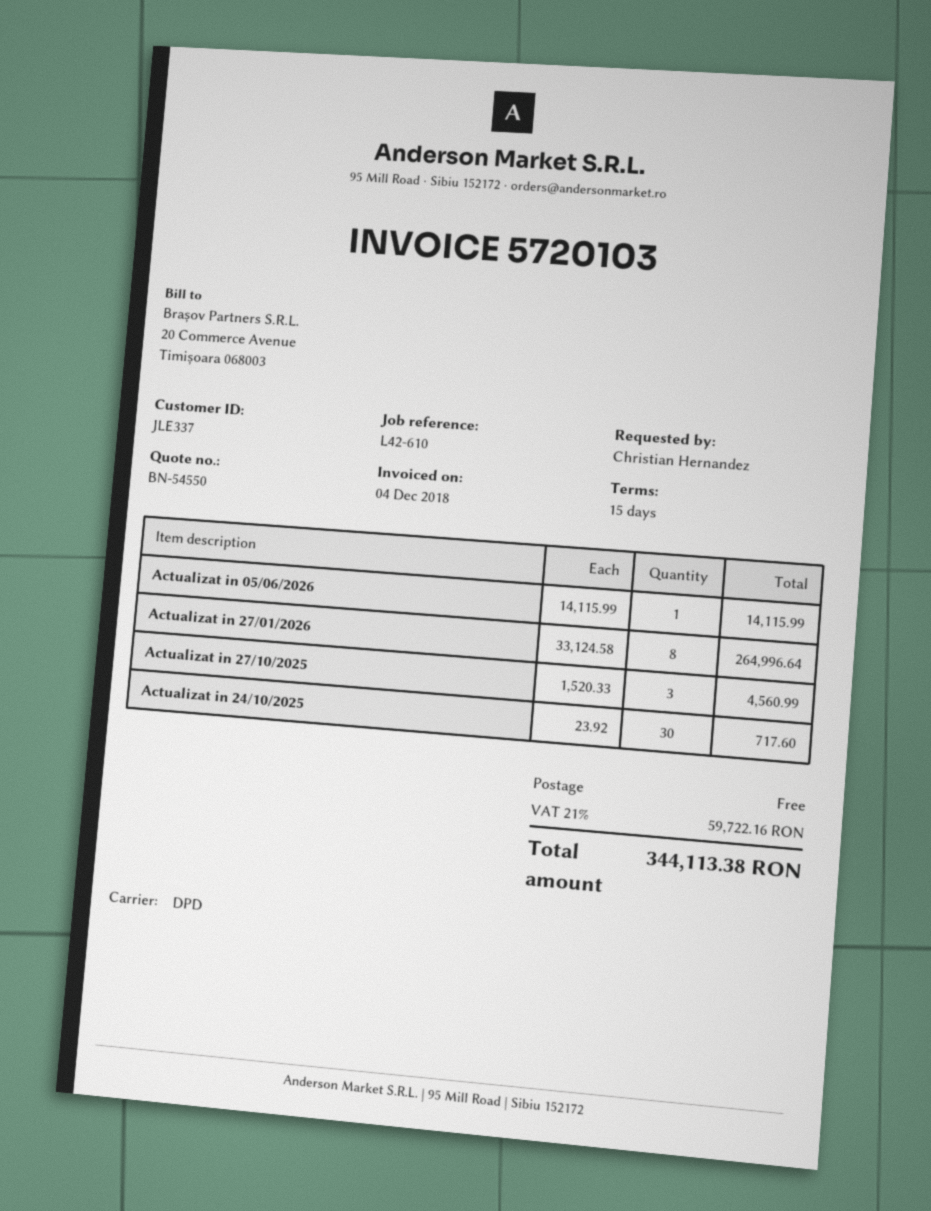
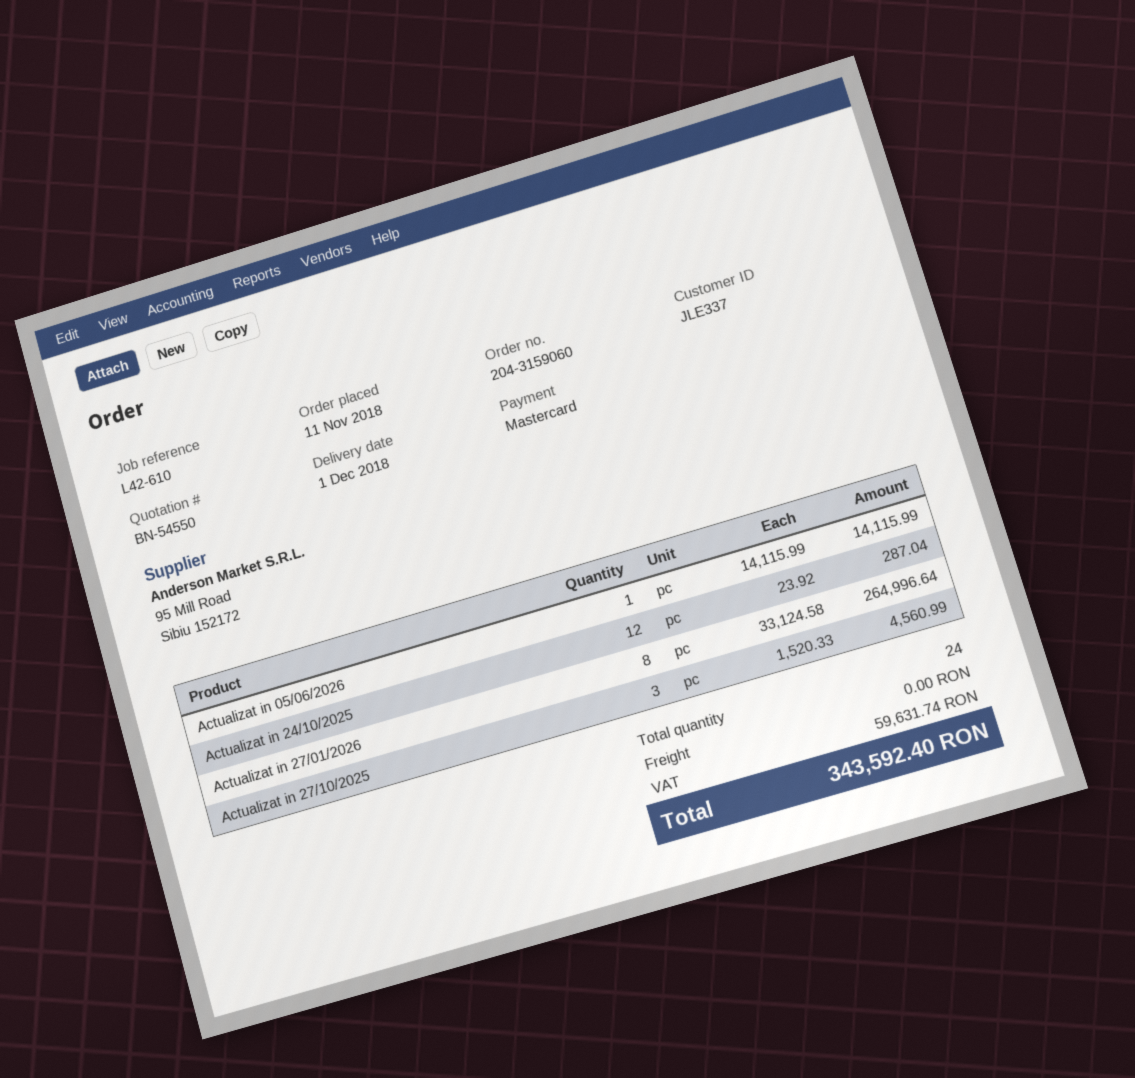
Actualizat in 24/10/2025: 30 x 23.92 = 717.60 -> 12 x 23.92 = 287.04
tax: 59722.16 -> 59631.74
total: 344113.38 -> 343592.40

